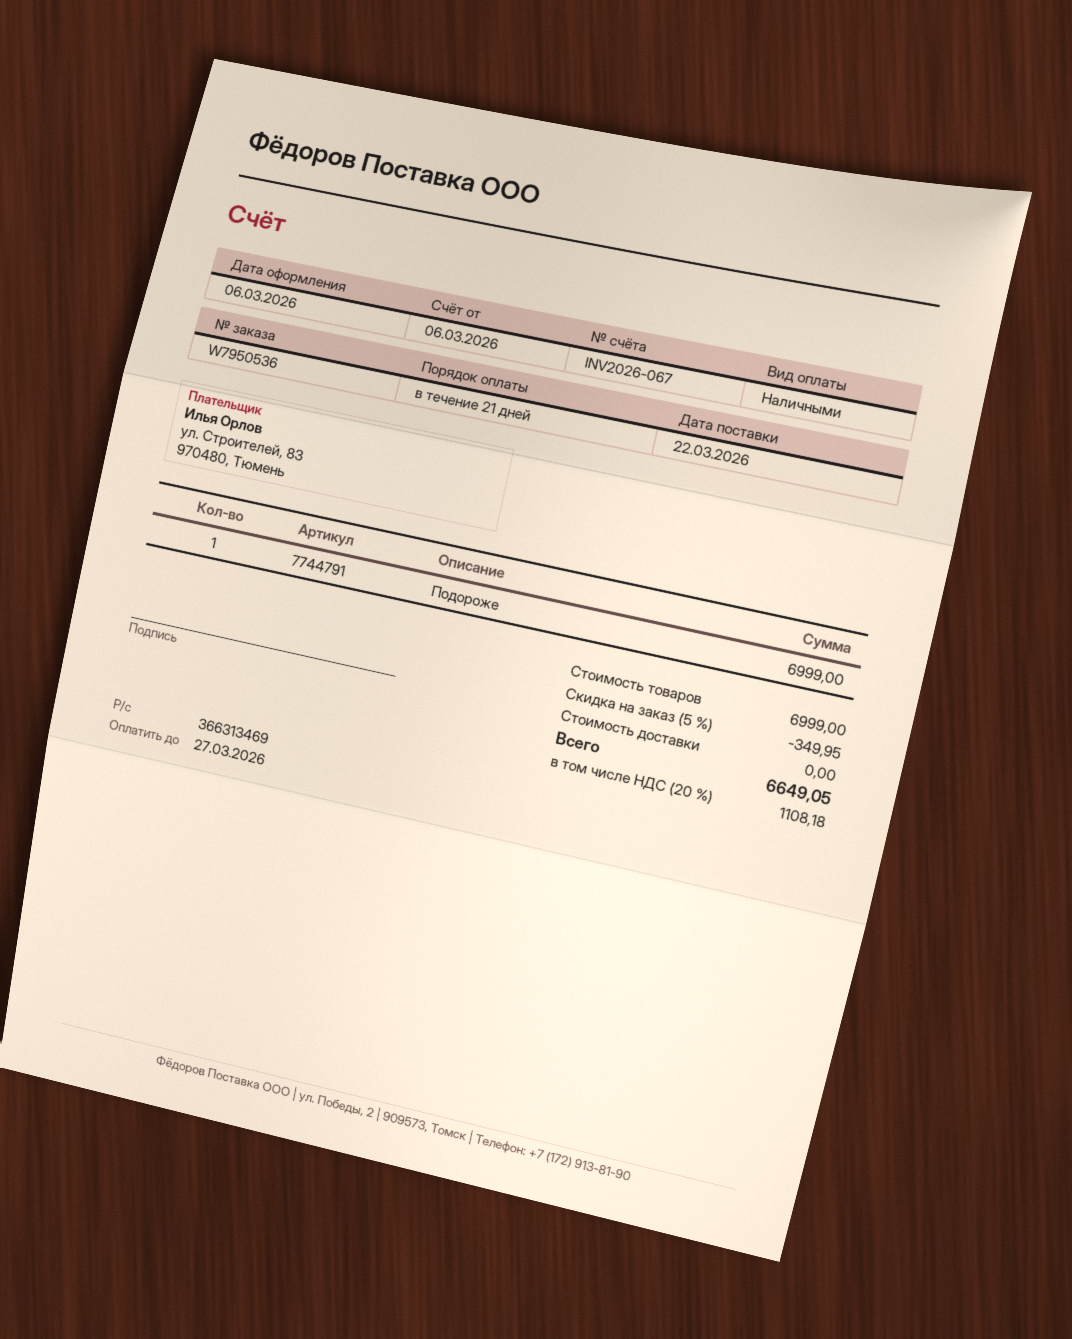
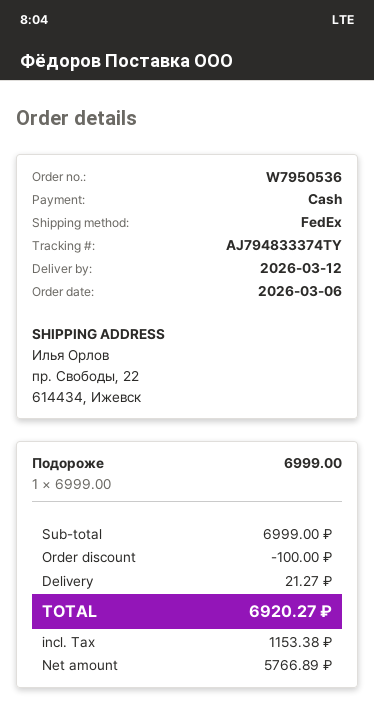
delivery date: 2026-03-22 -> 2026-03-12
discount: 349.95 -> 100.00
shipping: 0.00 -> 21.27
tax: 1108.18 -> 1153.38
total: 6649.05 -> 6920.27

